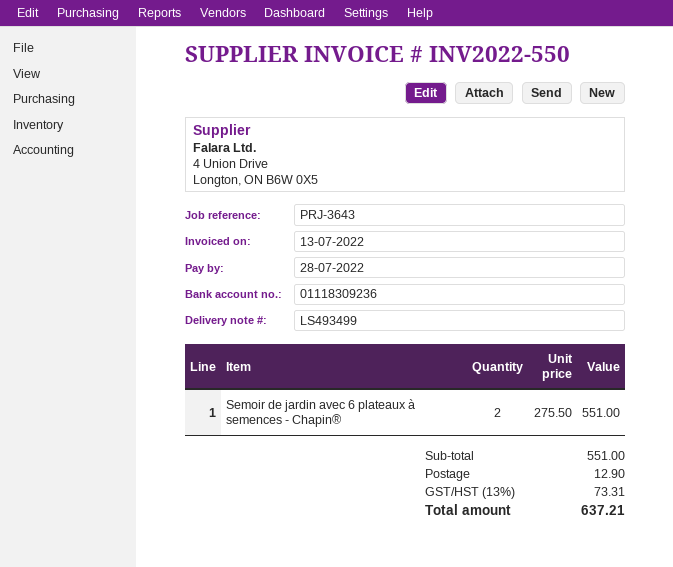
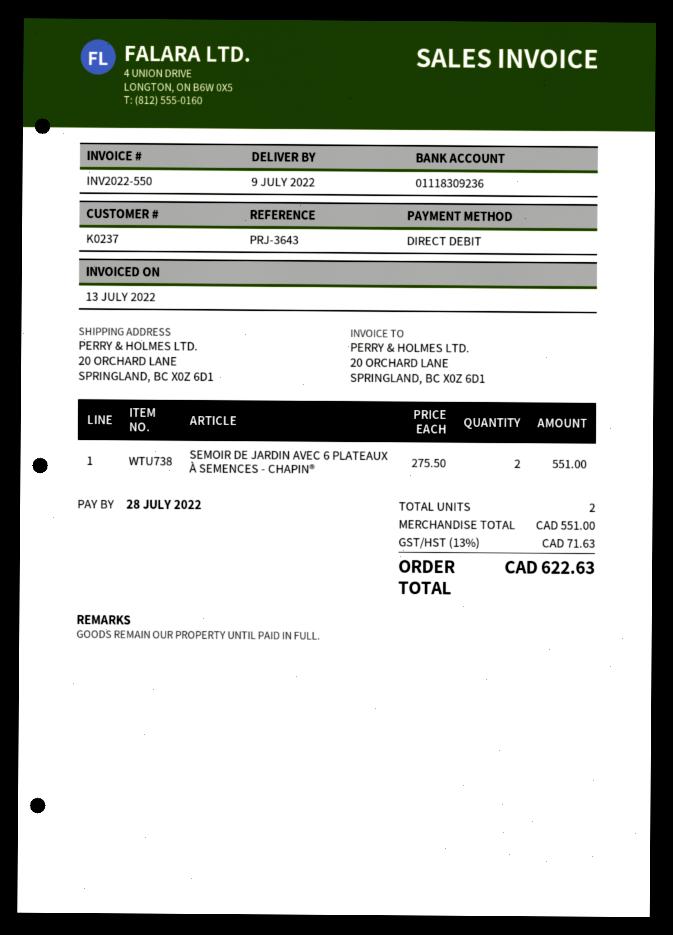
shipping: 12.90 -> none
tax: 13% = 73.31 -> 13% = 71.63
total: 637.21 -> 622.63

